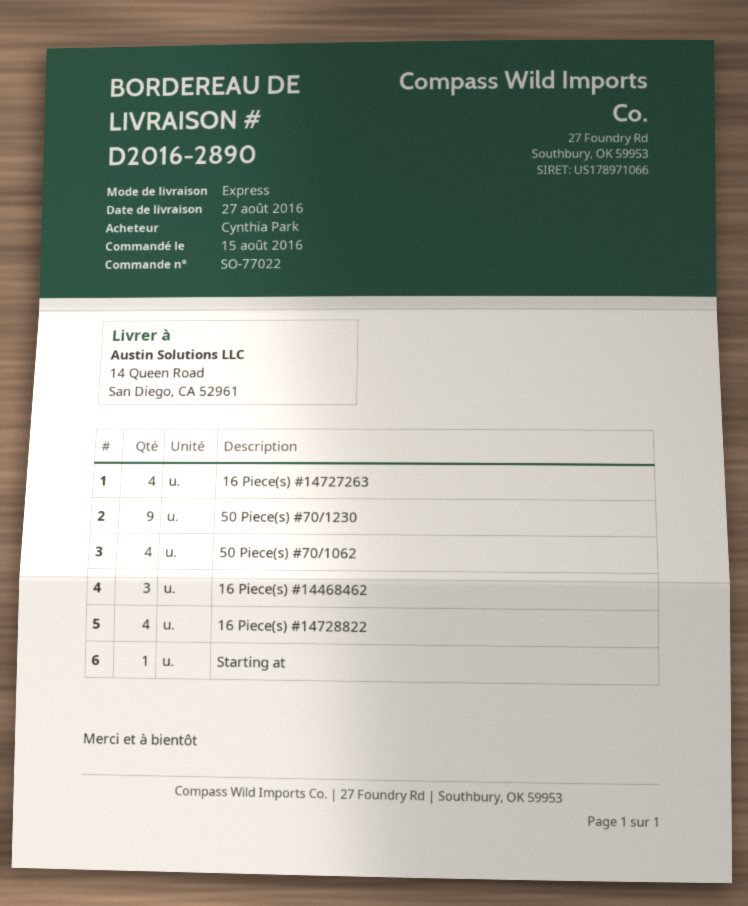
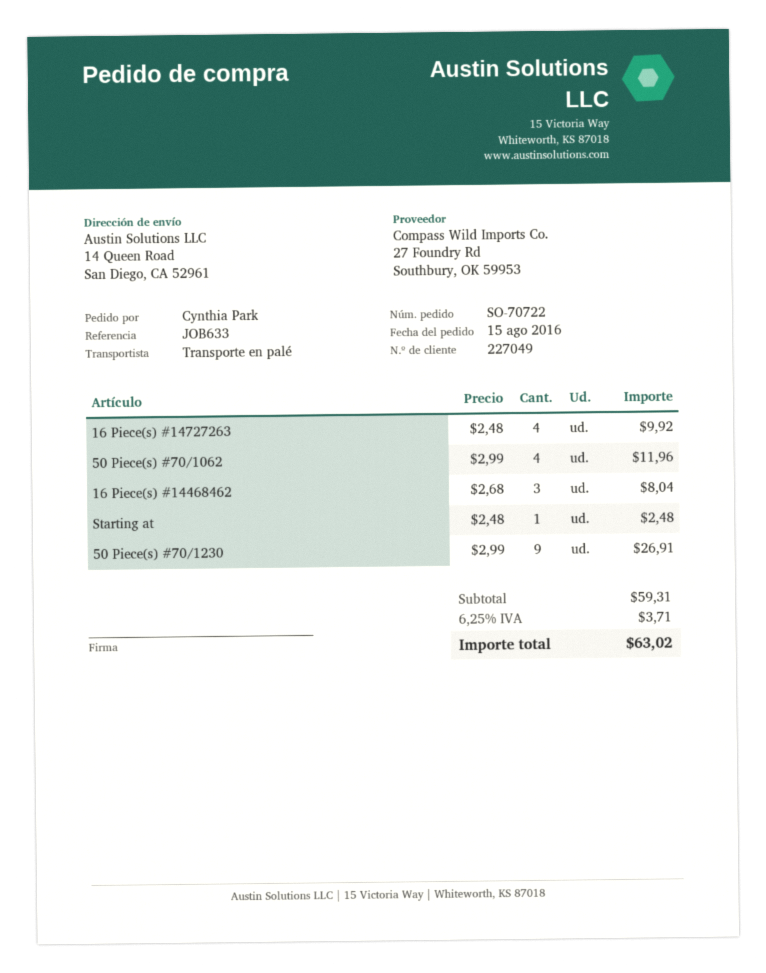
order number: SO-77022 -> SO-70722
shipping method: express -> pallet freight
16 Piece(s) #14728822: 4 -> none

